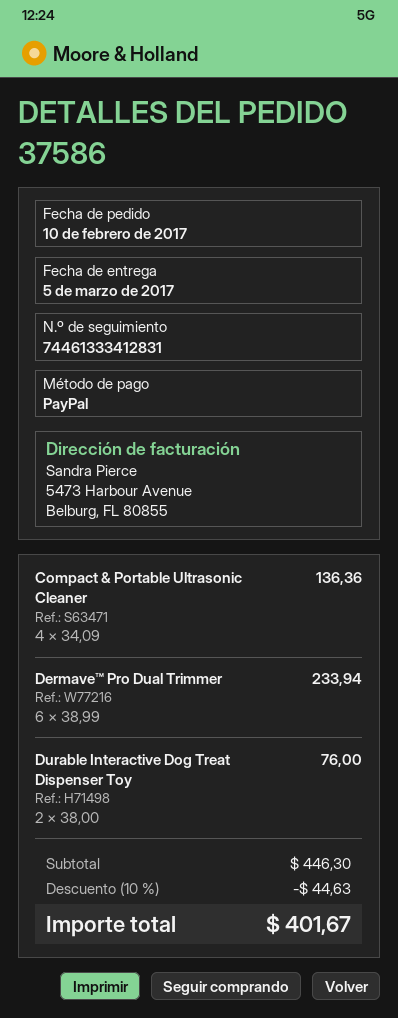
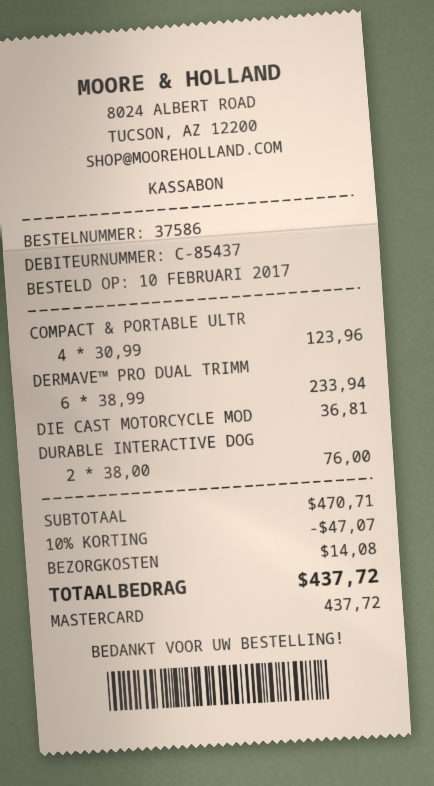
payment method: PayPal -> Mastercard
Compact & Portable Ultrasonic Cleaner: 4 x 34.09 = 136.36 -> 4 x 30.99 = 123.96
DIE CAST MOTORCYCLE MOD: none -> 1 x 36.81 = 36.81
subtotal: 446.30 -> 470.71
discount: 10% = 44.63 -> 10% = 47.07
shipping: none -> 14.08
total: 401.67 -> 437.72

